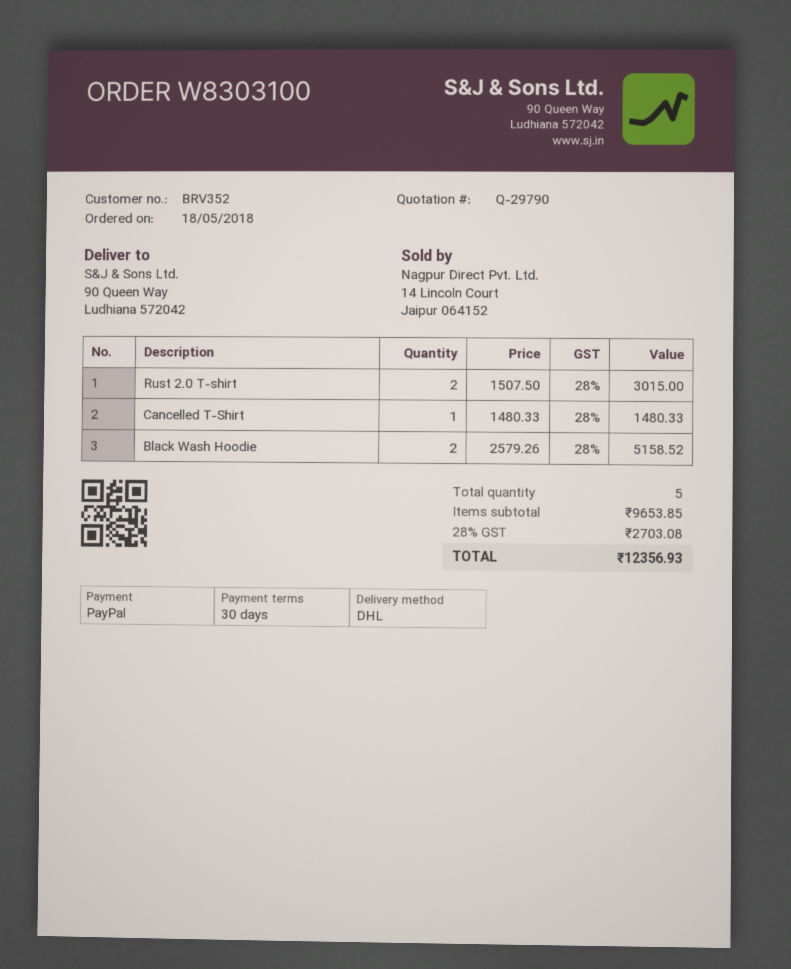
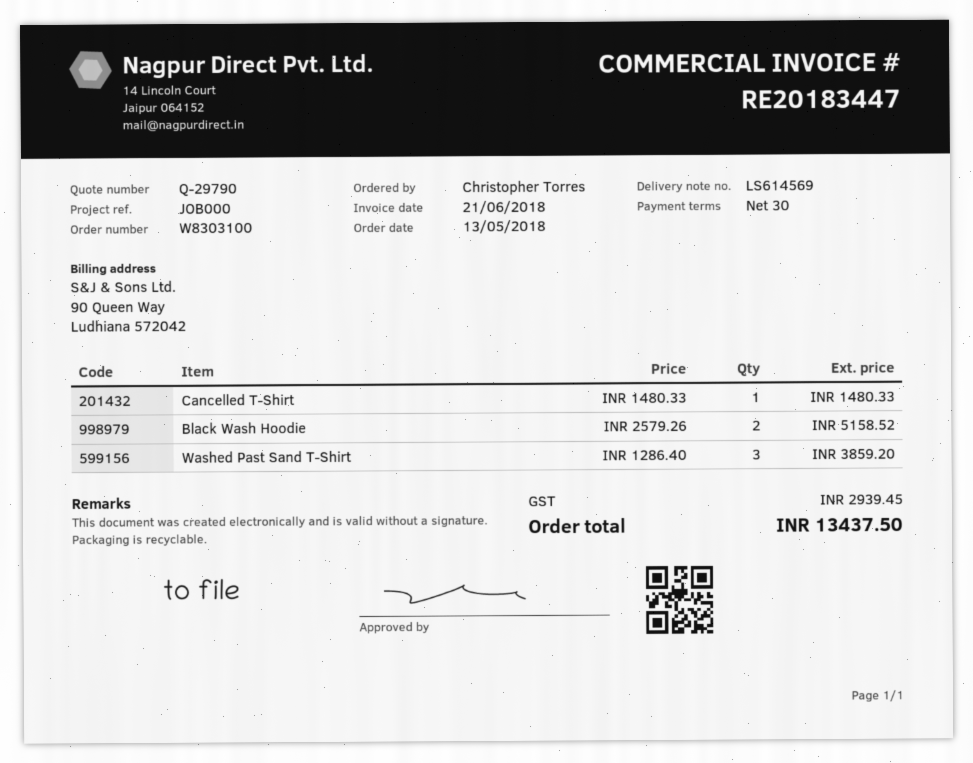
order date: 2018-05-18 -> 2018-05-13
Rust 2.0 T-shirt: 2 x 1507.50 = 3015.00 -> none
Washed Past Sand T-Shirt: none -> 3 x 1286.40 = 3859.20
tax: 2703.08 -> 2939.45
total: 12356.93 -> 13437.50

